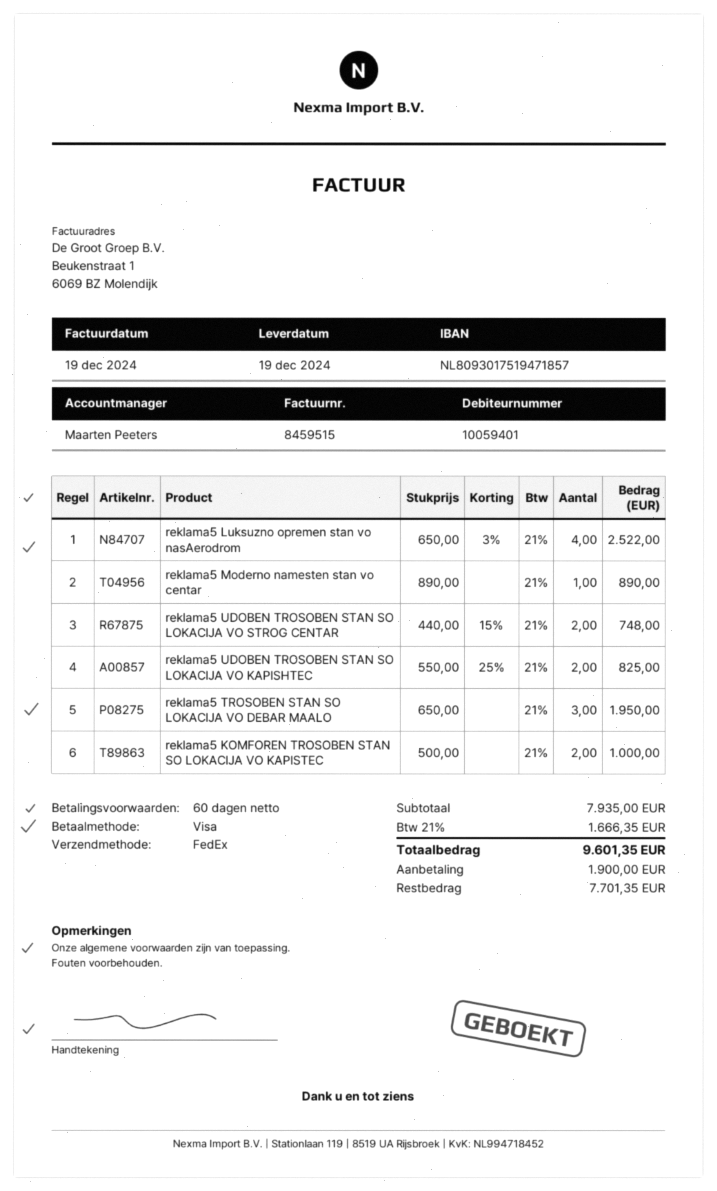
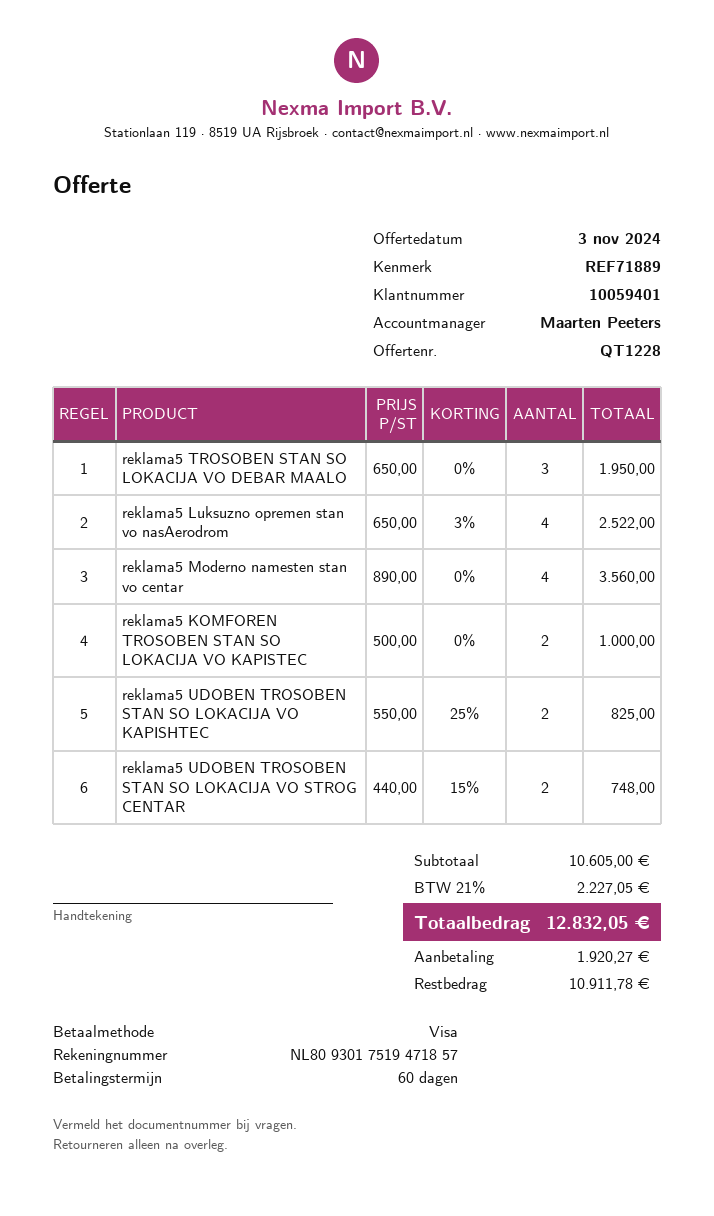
reklama5 Moderno namesten stan vo centar: 1 x 890.00 = 890.00 -> 4 x 890.00 = 3560.00
subtotal: 7935.00 -> 10605.00
tax: 21% = 1666.35 -> 21% = 2227.05
total: 9601.35 -> 12832.05
deposit: 1900.00 -> 1920.27
balance: 7701.35 -> 10911.78

